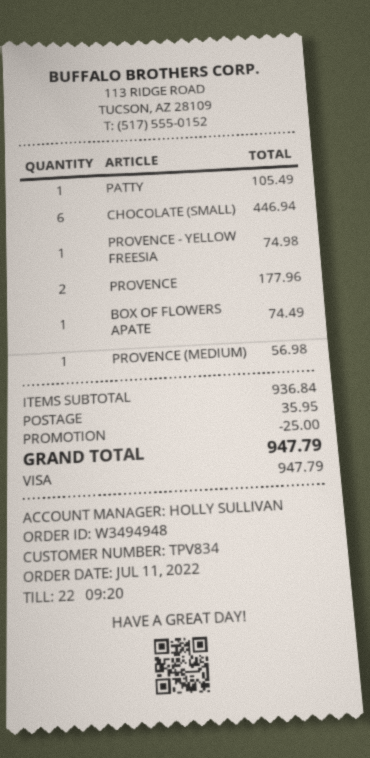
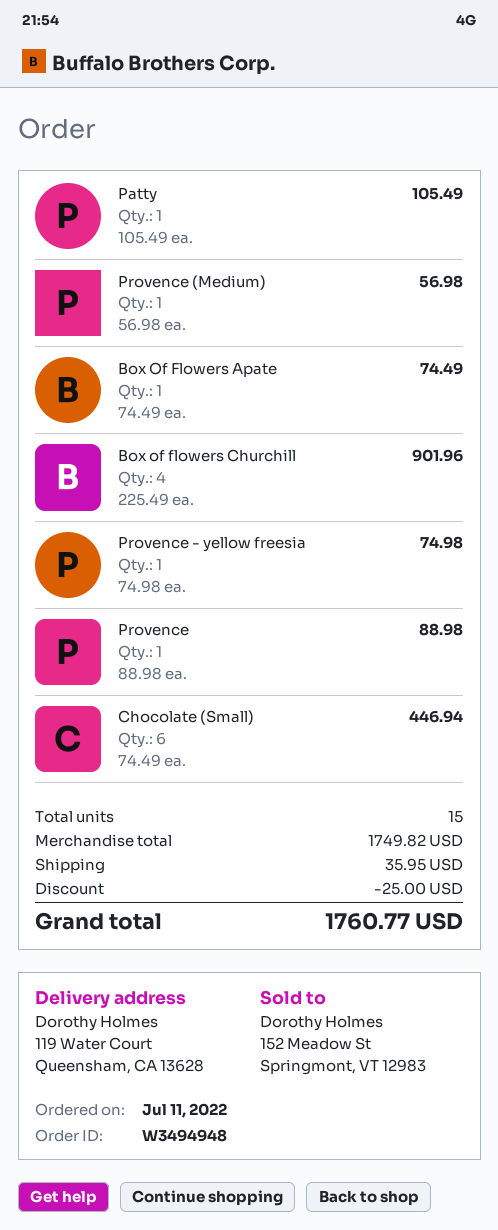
PROVENCE: 2 for 177.96 -> 1 for 88.98
Box of flowers Churchill: none -> 4 for 901.96
subtotal: 936.84 -> 1749.82
total: 947.79 -> 1760.77

